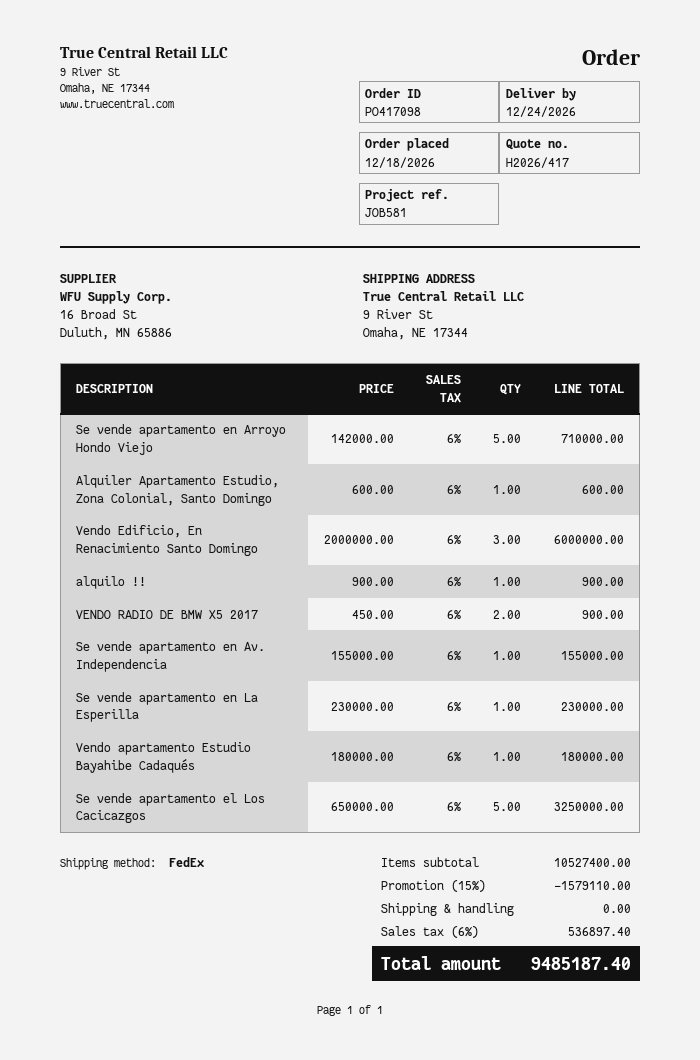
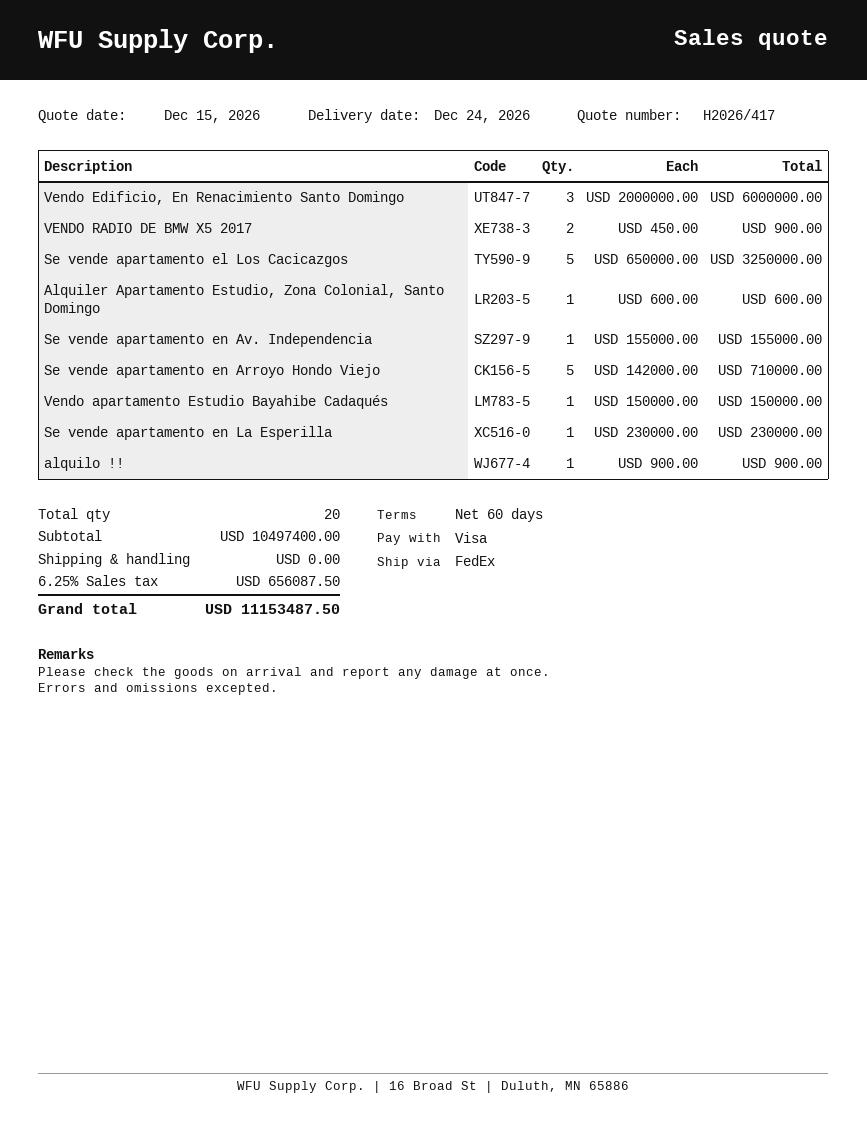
Vendo apartamento Estudio Bayahibe Cadaqués: 1 x 180000.00 = 180000.00 -> 1 x 150000.00 = 150000.00
subtotal: 10527400.00 -> 10497400.00
discount: 15% = 1579110.00 -> none
tax: 6% = 536897.40 -> 6.25% = 656087.50
total: 9485187.40 -> 11153487.50

